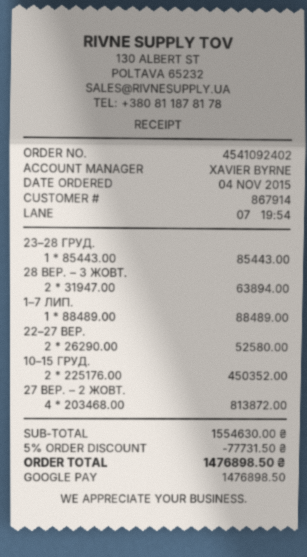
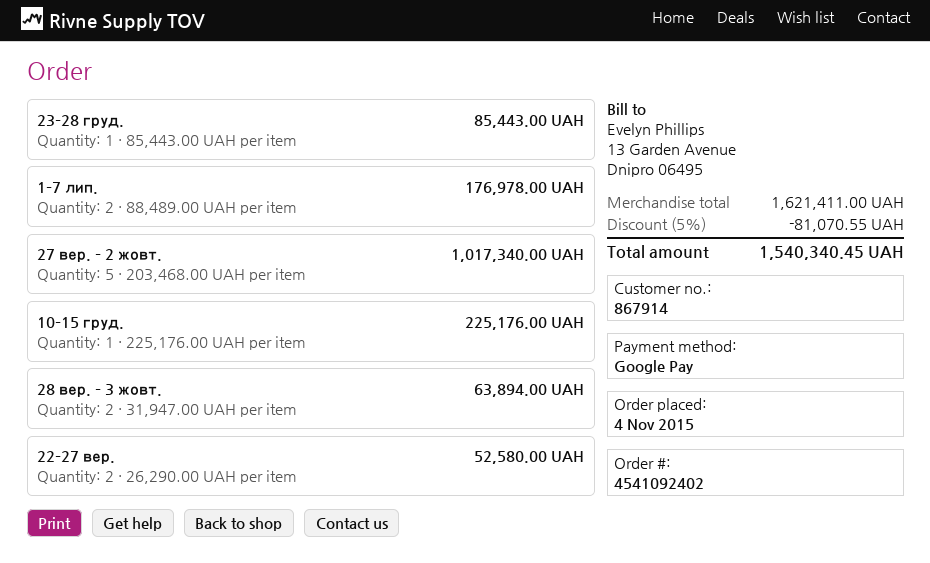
1–7 ЛИП.: 1 x 88489.00 = 88489.00 -> 2 x 88489.00 = 176978.00
10–15 ГРУД.: 2 x 225176.00 = 450352.00 -> 1 x 225176.00 = 225176.00
27 ВЕР. – 2 ЖОВТ.: 4 x 203468.00 = 813872.00 -> 5 x 203468.00 = 1017340.00
subtotal: 1554630.00 -> 1621411.00
discount: 5% = 77731.50 -> 5% = 81070.55
total: 1476898.50 -> 1540340.45

